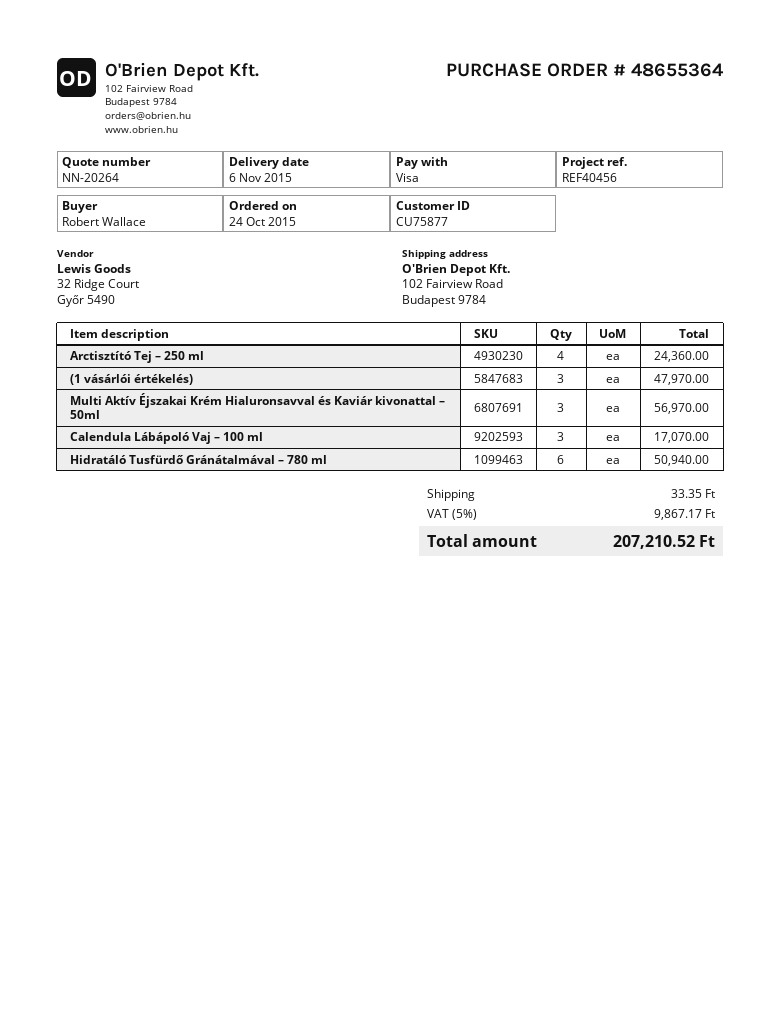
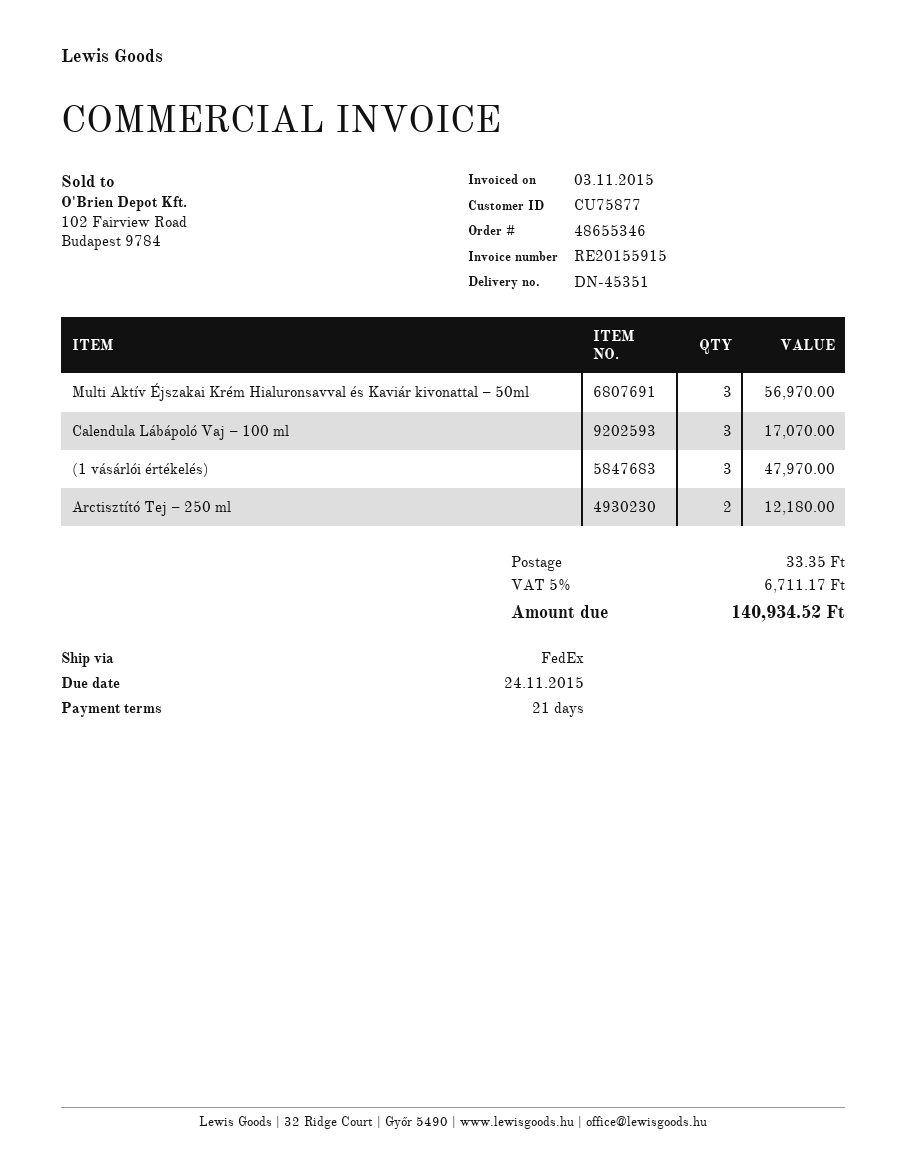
order number: 48655364 -> 48655346
Arctisztító Tej – 250 ml: 4 for 24360.00 -> 2 for 12180.00
Hidratáló Tusfürdő Gránátalmával – 780 ml: 6 for 50940.00 -> none
tax: 5% = 9867.17 -> 5% = 6711.17
total: 207210.52 -> 140934.52

